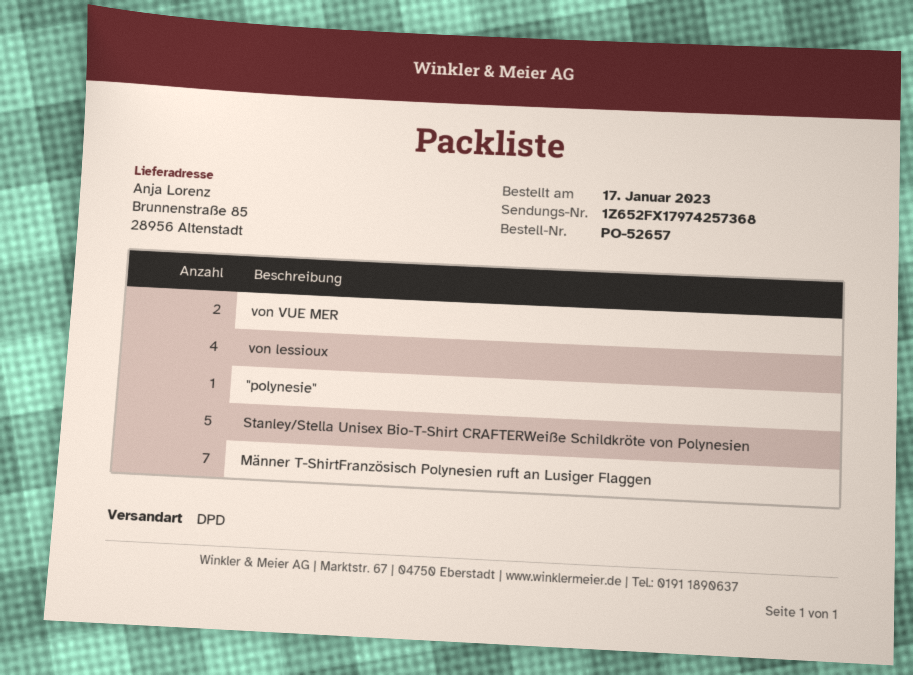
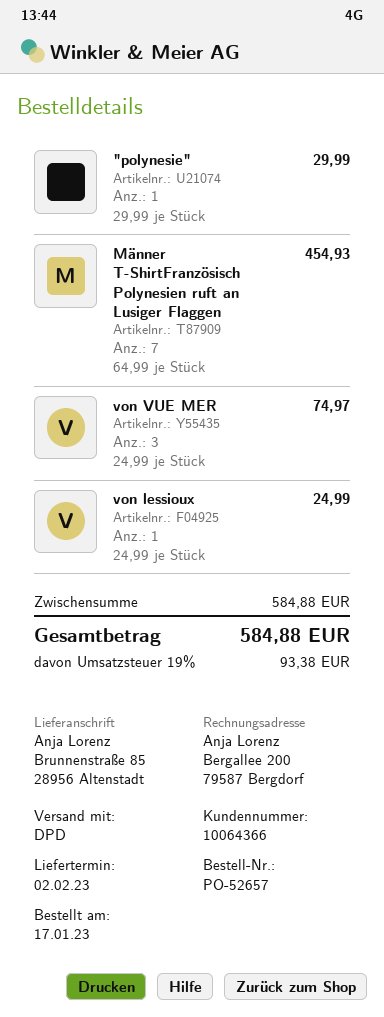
von VUE MER: 2 -> 3
von lessioux: 4 -> 1
Stanley/Stella Unisex Bio-T-Shirt CRAFTERWeiße Schildkröte von Polynesien: 5 -> none

